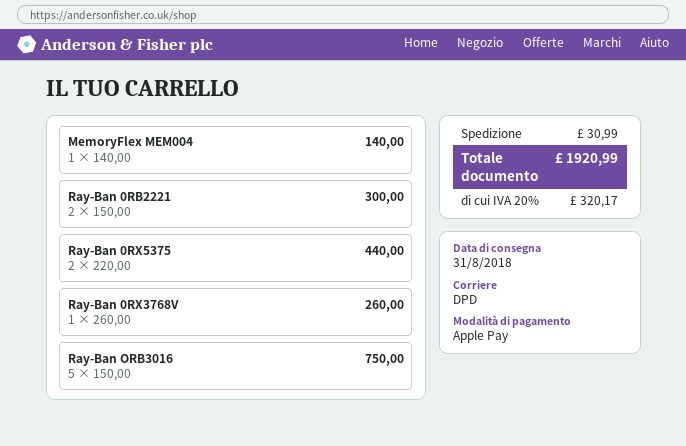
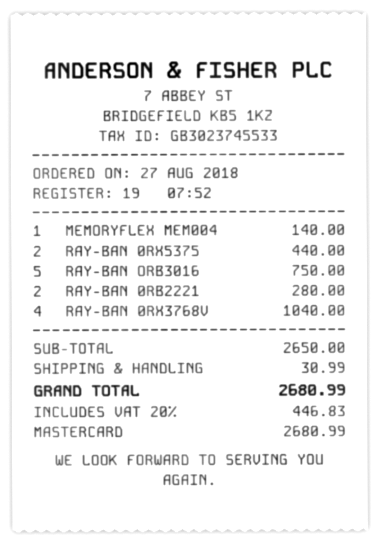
payment method: Apple Pay -> Mastercard
Ray-Ban 0RB2221: 2 for 300.00 -> 2 for 280.00
Ray-Ban 0RX3768V: 1 for 260.00 -> 4 for 1040.00
tax: 20% = 320.17 -> 20% = 446.83
total: 1920.99 -> 2680.99

